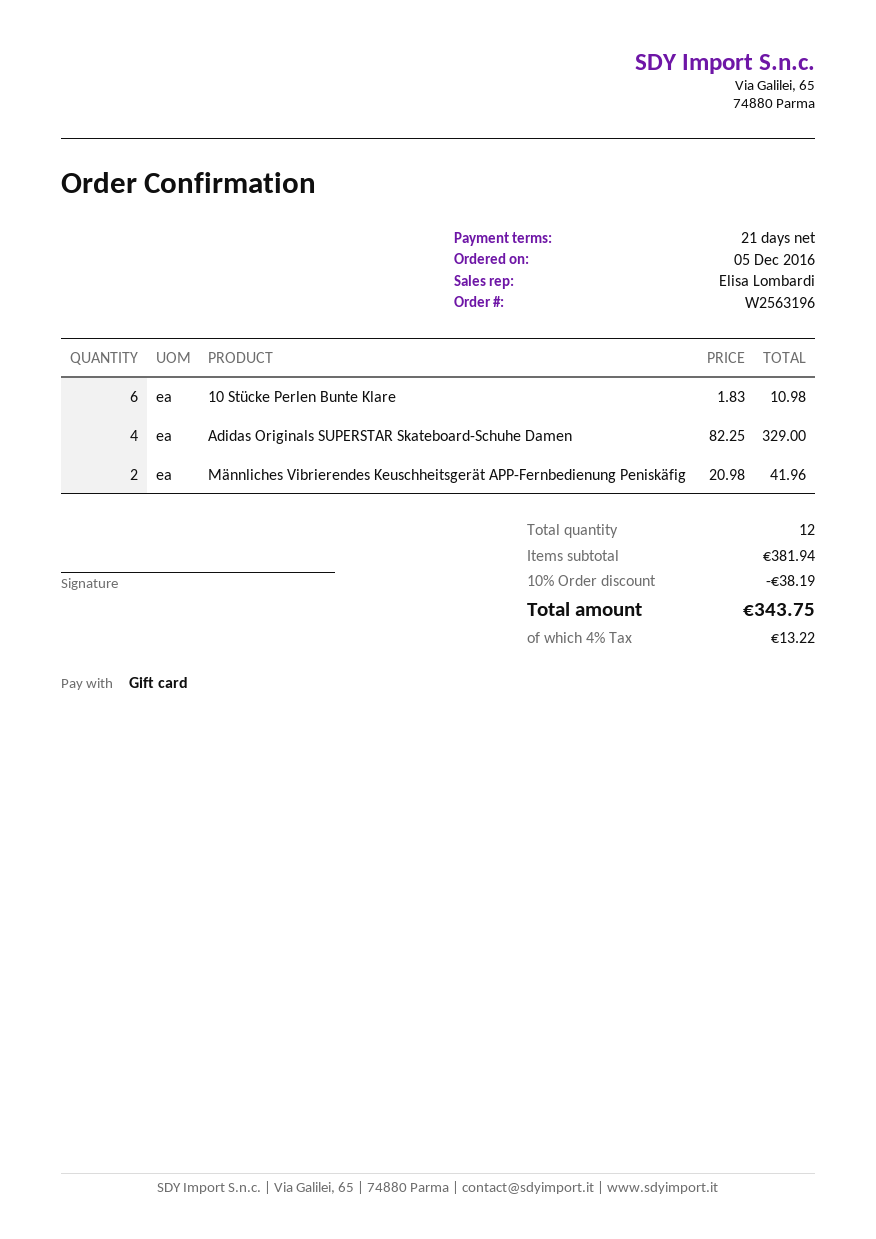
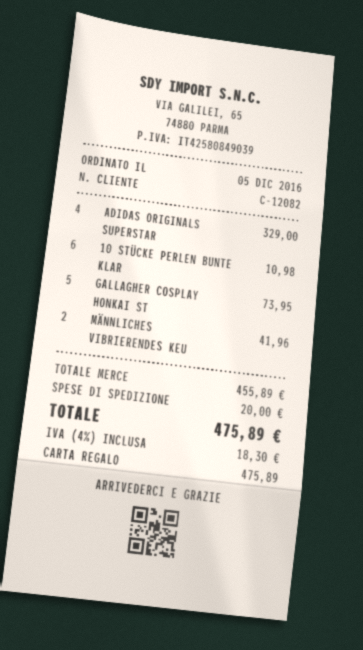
GALLAGHER COSPLAY HONKAI ST: none -> 5 for 73.95
subtotal: 381.94 -> 455.89
discount: 10% = 38.19 -> none
shipping: none -> 20.00
tax: 4% = 13.22 -> 4% = 18.30
total: 343.75 -> 475.89

